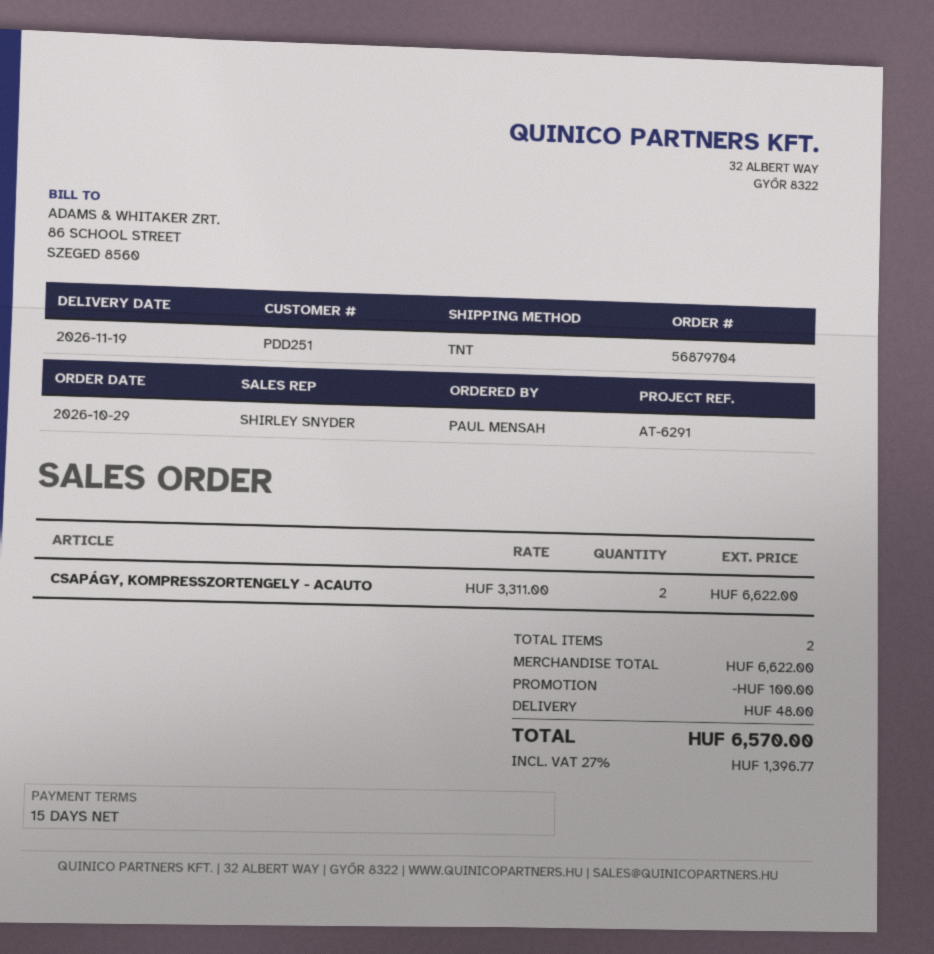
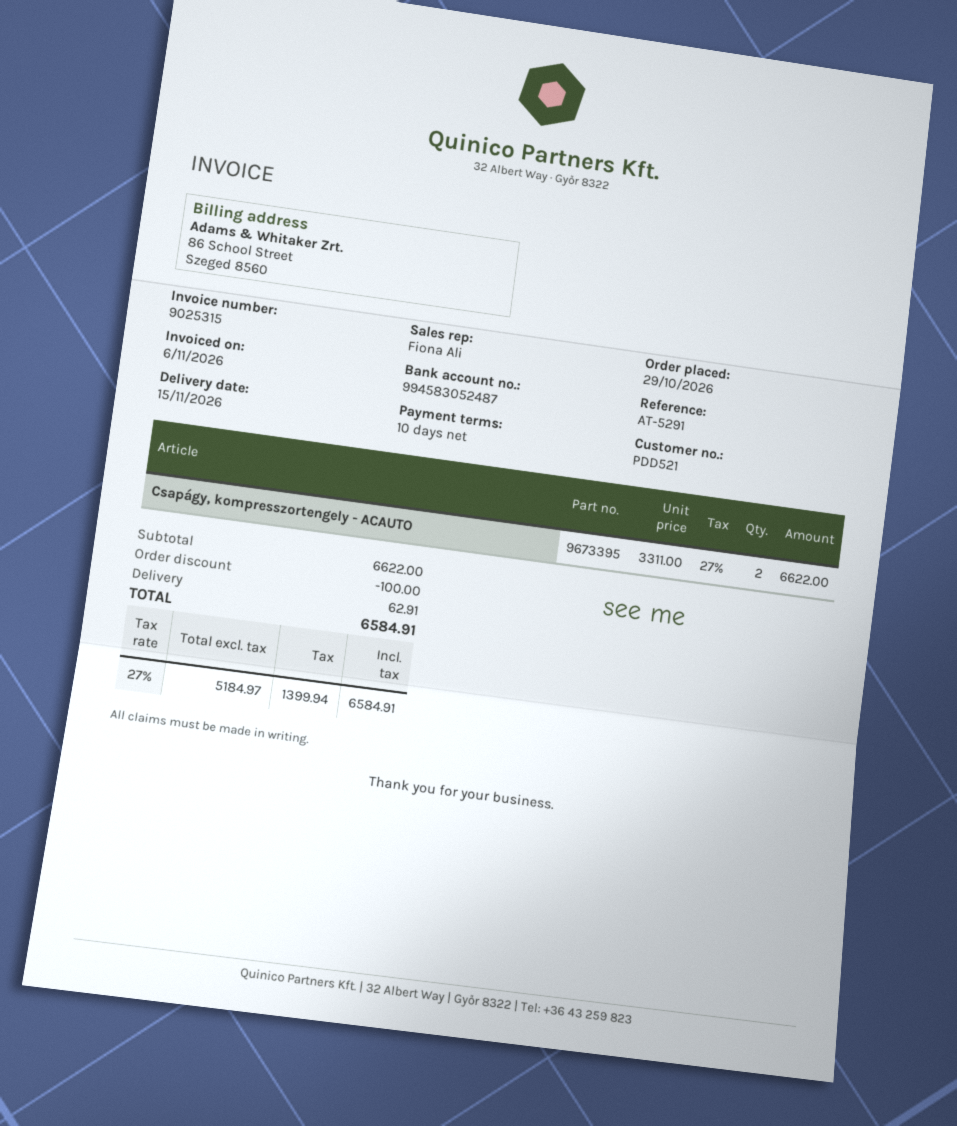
delivery date: 2026-11-19 -> 2026-11-15
payment terms: 15 days -> 10 days
customer number: PDD251 -> PDD521
reference: AT-6291 -> AT-5291
sales rep: SHIRLEY SNYDER -> Fiona Ali
shipping: 48.00 -> 62.91
tax: 27% = 1396.77 -> 27% = 1399.94
total: 6570.00 -> 6584.91

